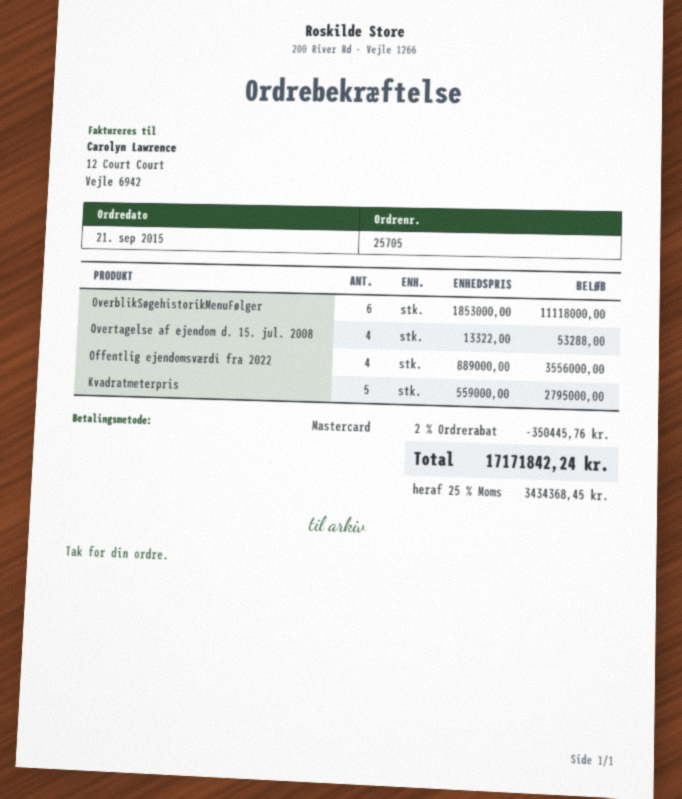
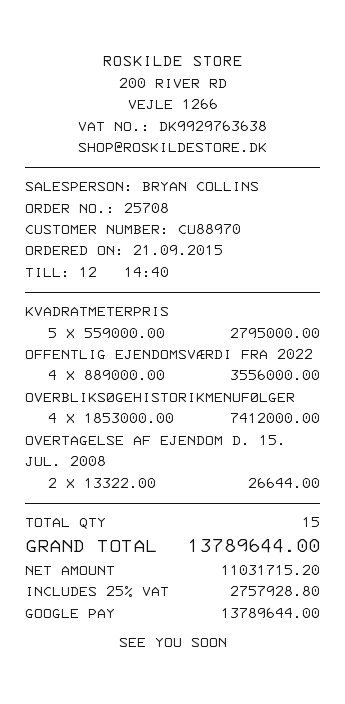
order number: 25705 -> 25708
payment method: Mastercard -> Google Pay
OverblikSøgehistorikMenuFølger: 6 x 1853000.00 = 11118000.00 -> 4 x 1853000.00 = 7412000.00
Overtagelse af ejendom d. 15. jul. 2008: 4 x 13322.00 = 53288.00 -> 2 x 13322.00 = 26644.00
discount: 2% = 350445.76 -> none
tax: 25% = 3434368.45 -> 25% = 2757928.80
total: 17171842.24 -> 13789644.00

